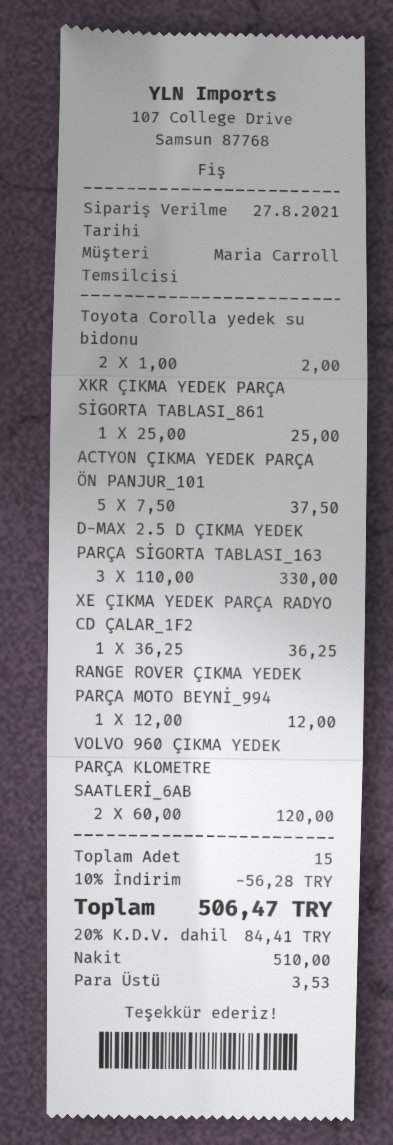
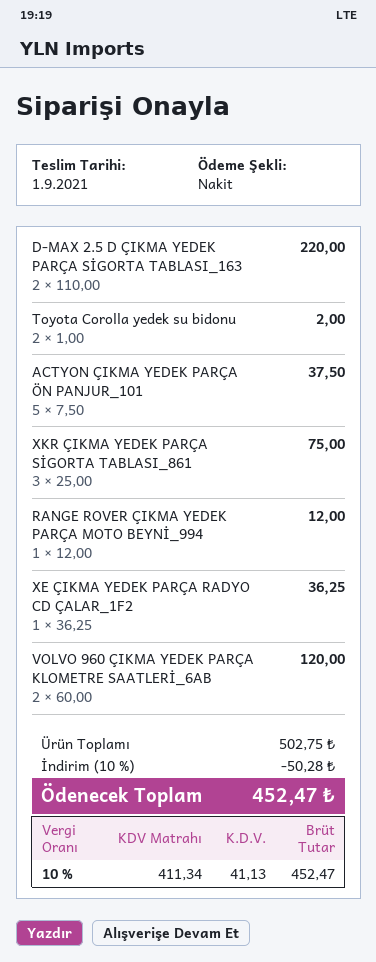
XKR ÇIKMA YEDEK PARÇA SİGORTA TABLASI_861: 1 x 25.00 = 25.00 -> 3 x 25.00 = 75.00
D-MAX 2.5 D ÇIKMA YEDEK PARÇA SİGORTA TABLASI_163: 3 x 110.00 = 330.00 -> 2 x 110.00 = 220.00
discount: 10% = 56.28 -> 10% = 50.28
tax: 20% = 84.41 -> 10% = 41.13
total: 506.47 -> 452.47

